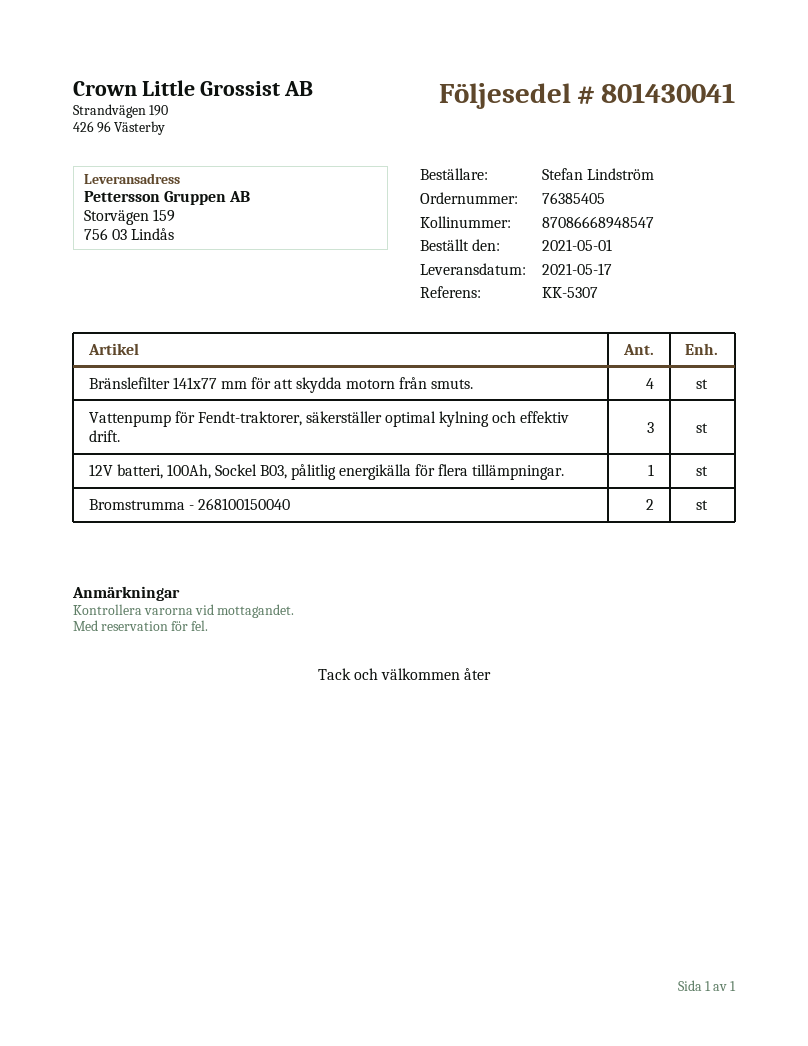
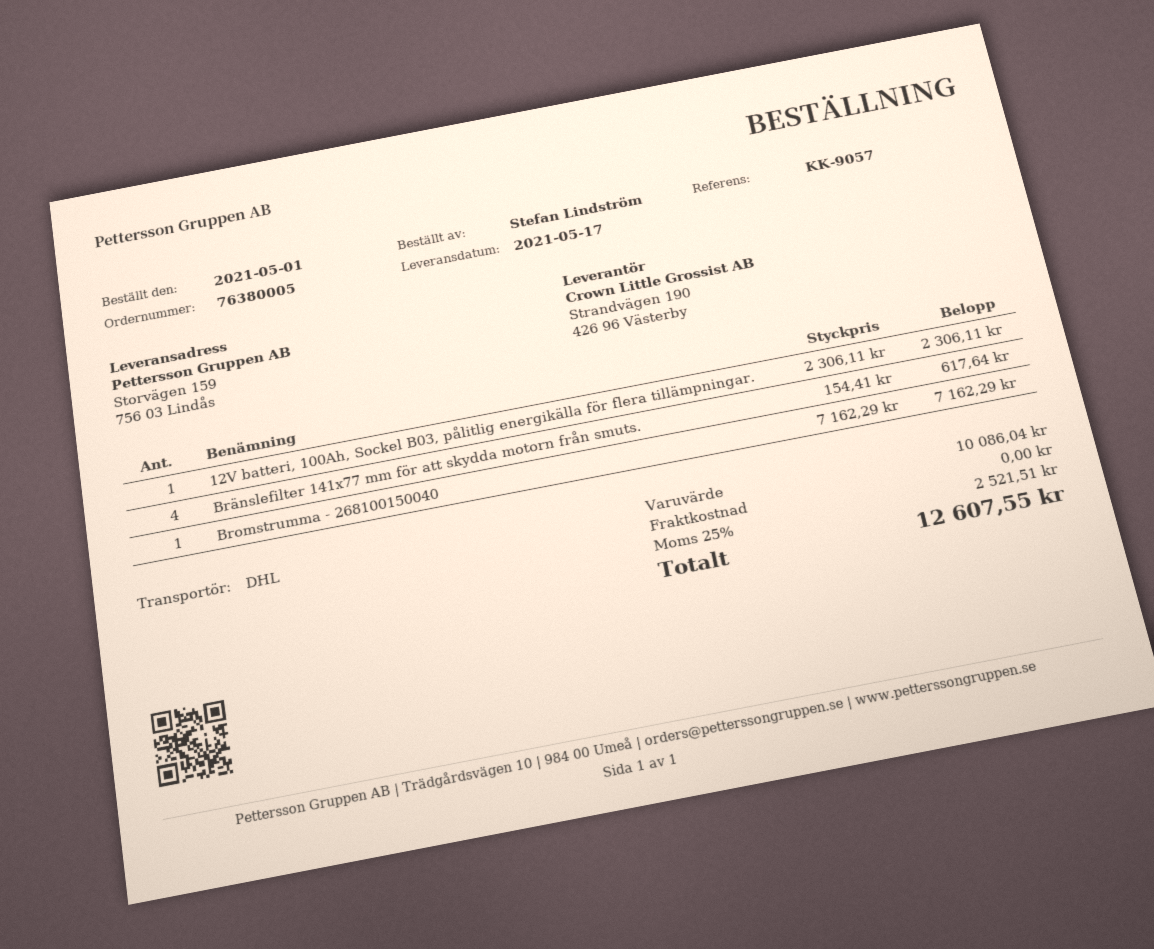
order number: 76385405 -> 76380005
reference: KK-5307 -> KK-9057
Vattenpump för Fendt-traktorer, säkerställer optimal kylning och effektiv drift.: 3 -> none
Bromstrumma - 268100150040: 2 -> 1

